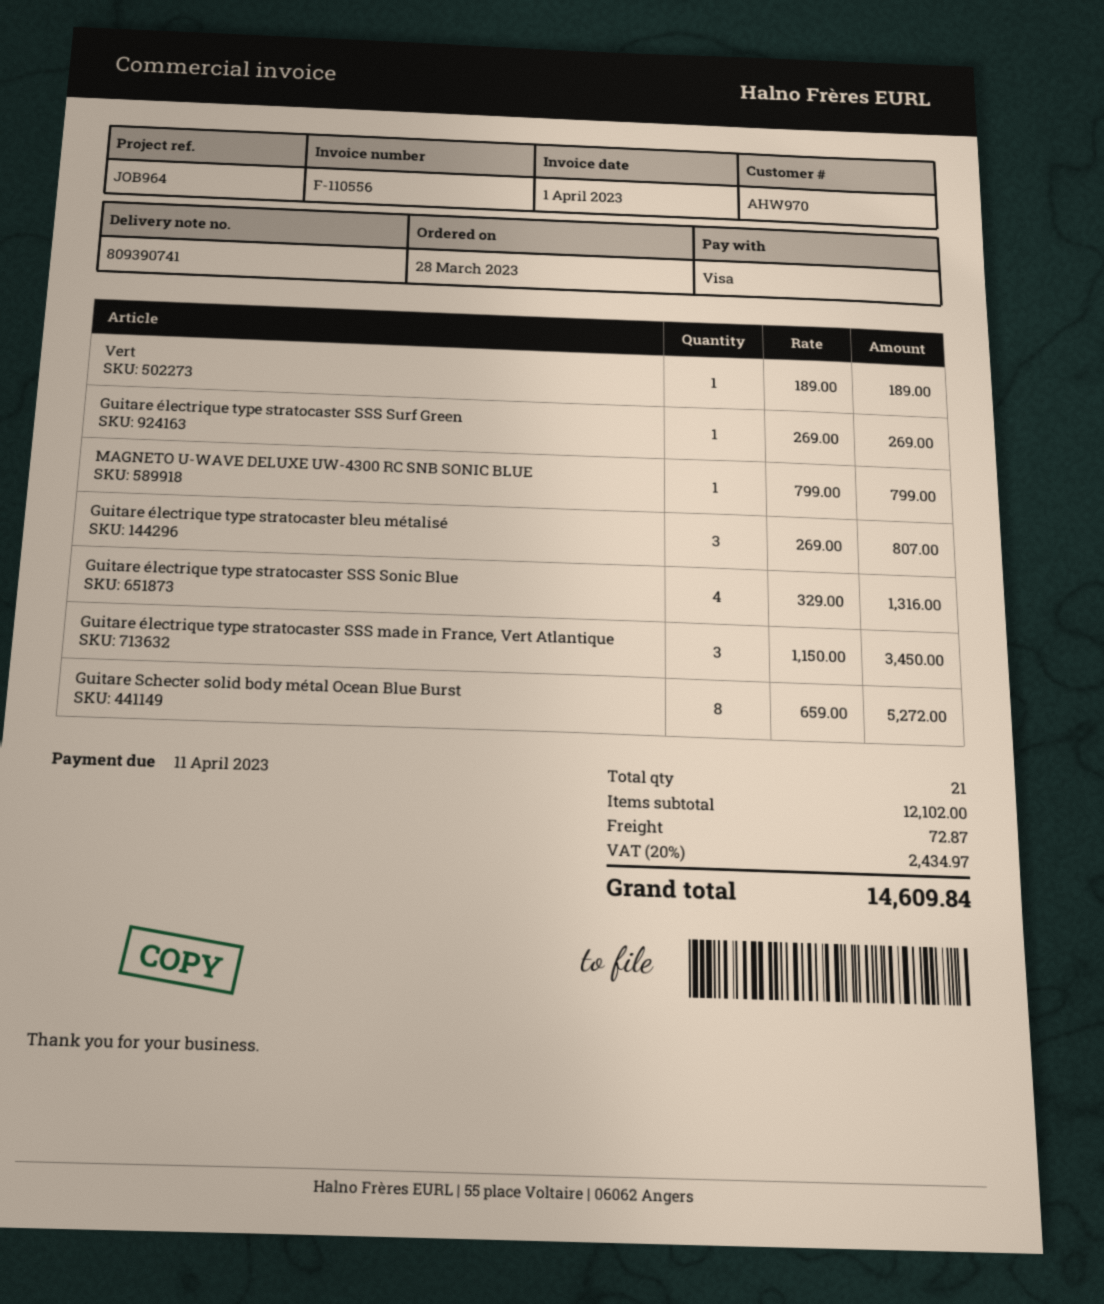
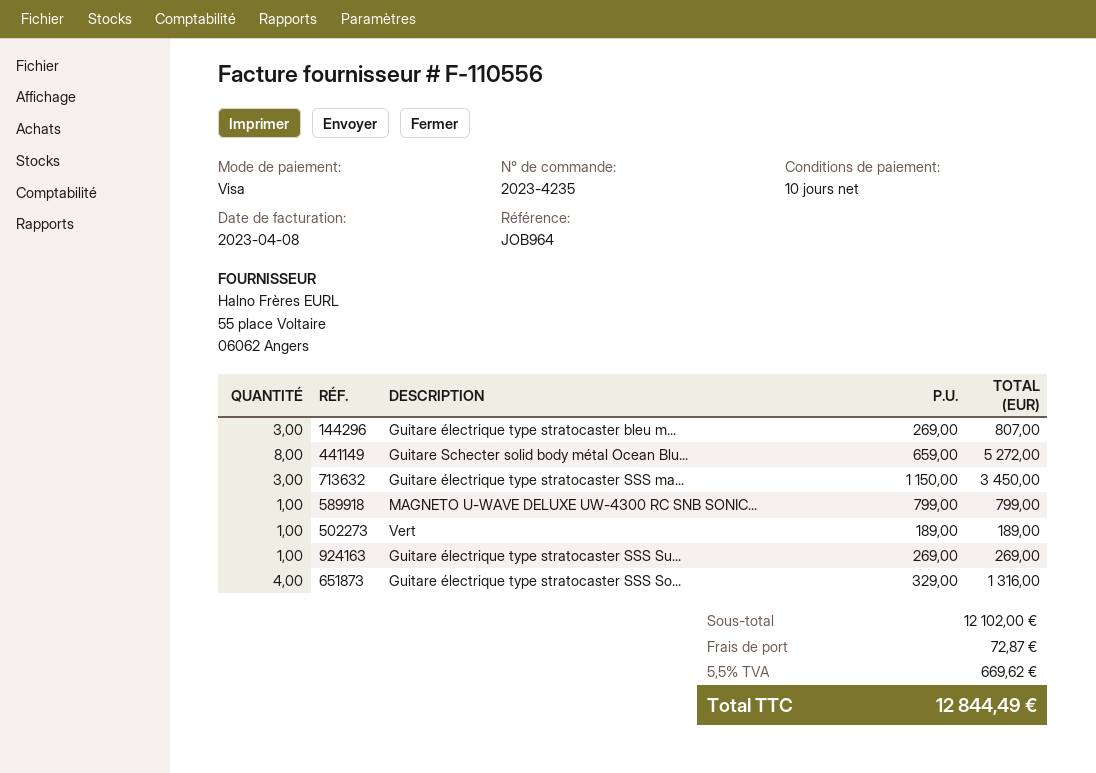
invoice date: 2023-04-01 -> 2023-04-08
tax: 20% = 2434.97 -> 5.5% = 669.62
total: 14609.84 -> 12844.49

